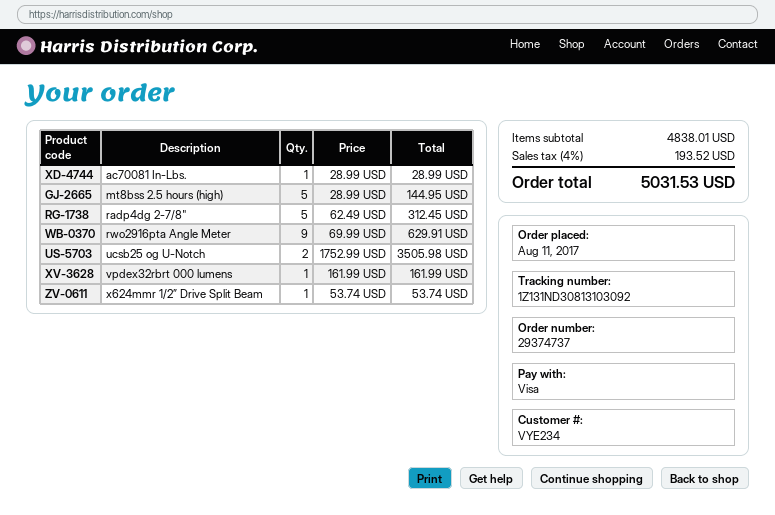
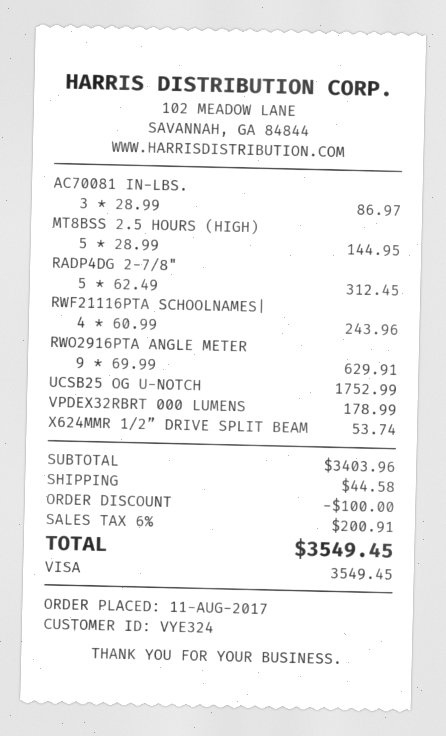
customer number: VYE234 -> VYE324
ac70081 In-Lbs.: 1 x 28.99 = 28.99 -> 3 x 28.99 = 86.97
ucsb25 og U-Notch: 2 x 1752.99 = 3505.98 -> 1 x 1752.99 = 1752.99
vpdex32rbrt 000 lumens: 1 x 161.99 = 161.99 -> 1 x 178.99 = 178.99
RWF21116PTA SCHOOLNAMES|: none -> 4 x 60.99 = 243.96
subtotal: 4838.01 -> 3403.96
discount: none -> 100.00
shipping: none -> 44.58
tax: 4% = 193.52 -> 6% = 200.91
total: 5031.53 -> 3549.45

